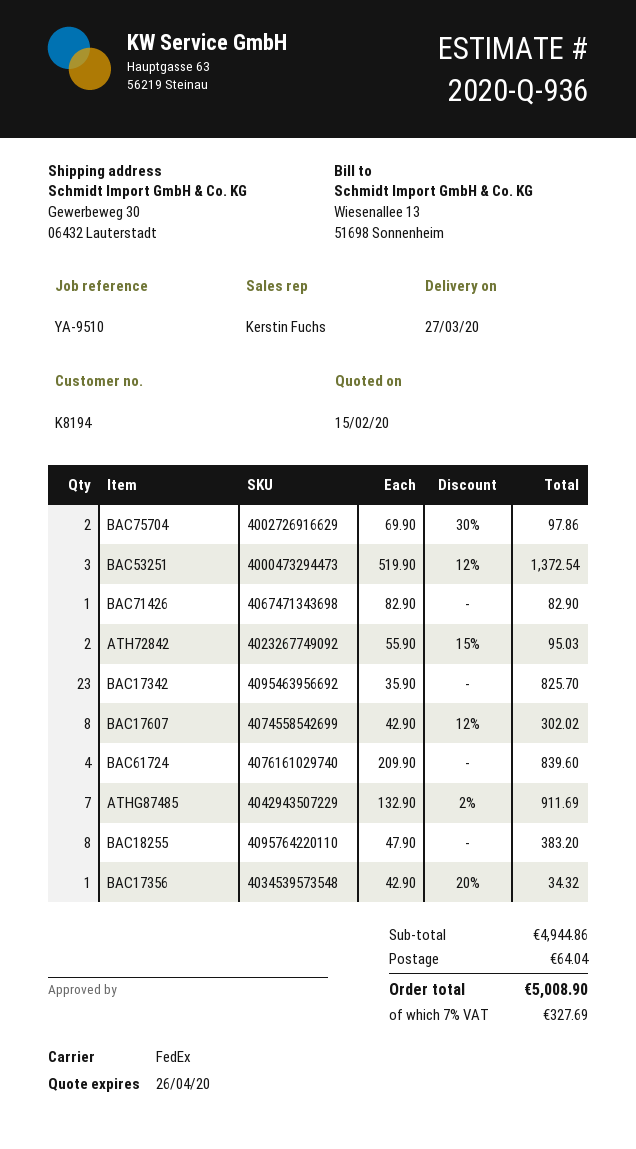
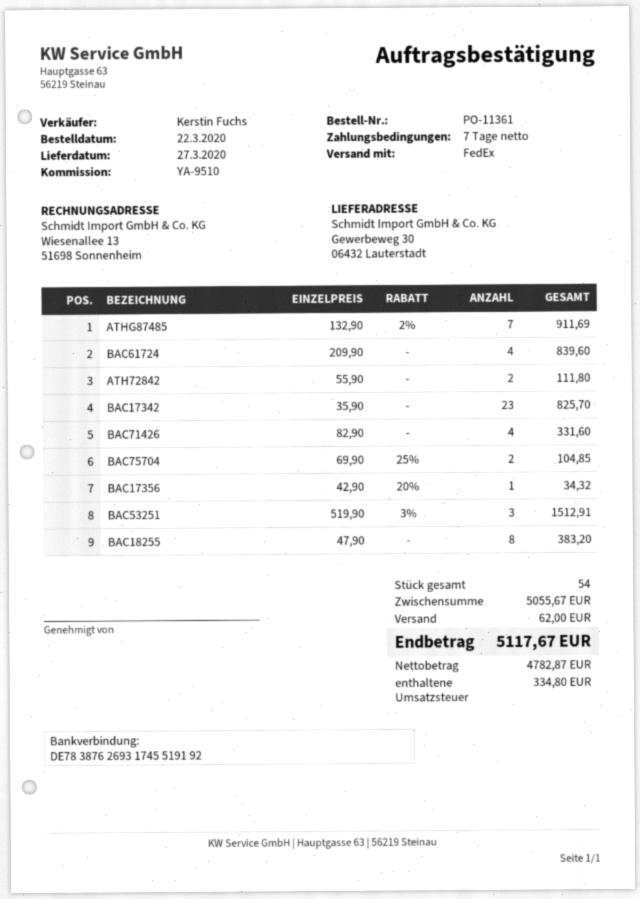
BAC75704: 2 x 69.90 - 30% = 97.86 -> 2 x 69.90 - 25% = 104.85
BAC53251: 3 x 519.90 - 12% = 1372.54 -> 3 x 519.90 - 3% = 1512.91
BAC71426: 1 x 82.90 = 82.90 -> 4 x 82.90 = 331.60
ATH72842: 2 x 55.90 - 15% = 95.03 -> 2 x 55.90 = 111.80
BAC17607: 8 x 42.90 - 12% = 302.02 -> none
subtotal: 4944.86 -> 5055.67
shipping: 64.04 -> 62.00
tax: 327.69 -> 334.80
total: 5008.90 -> 5117.67

